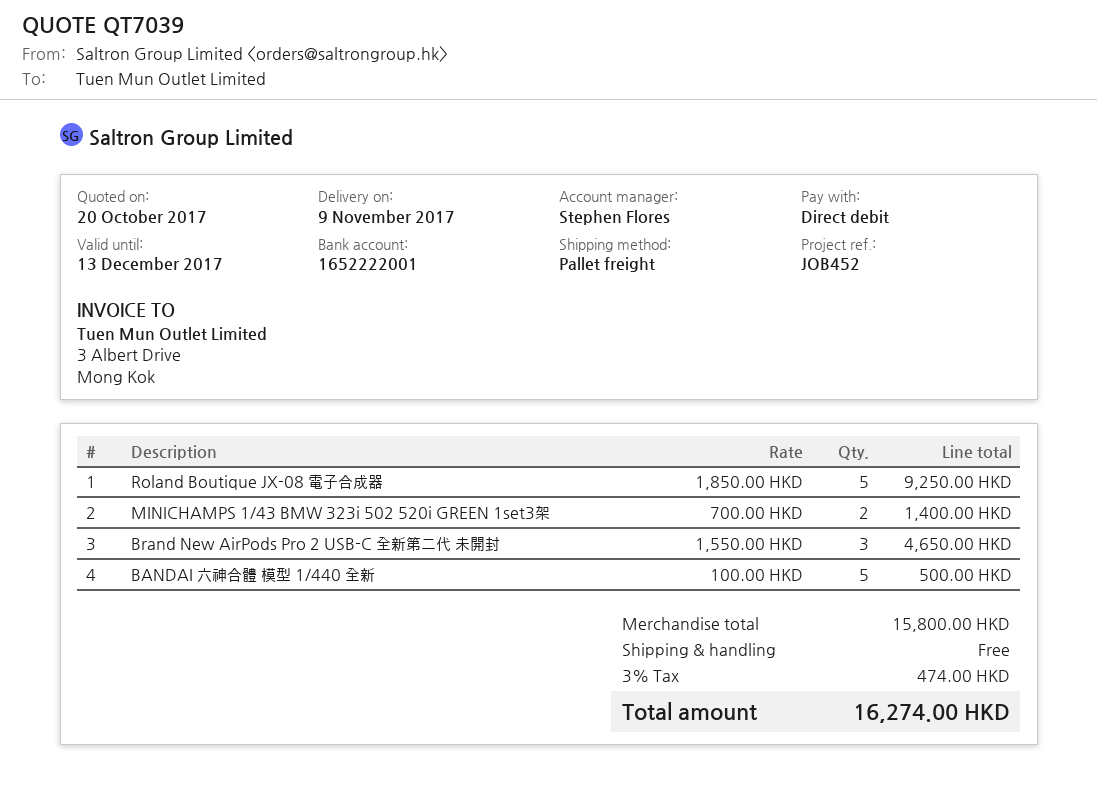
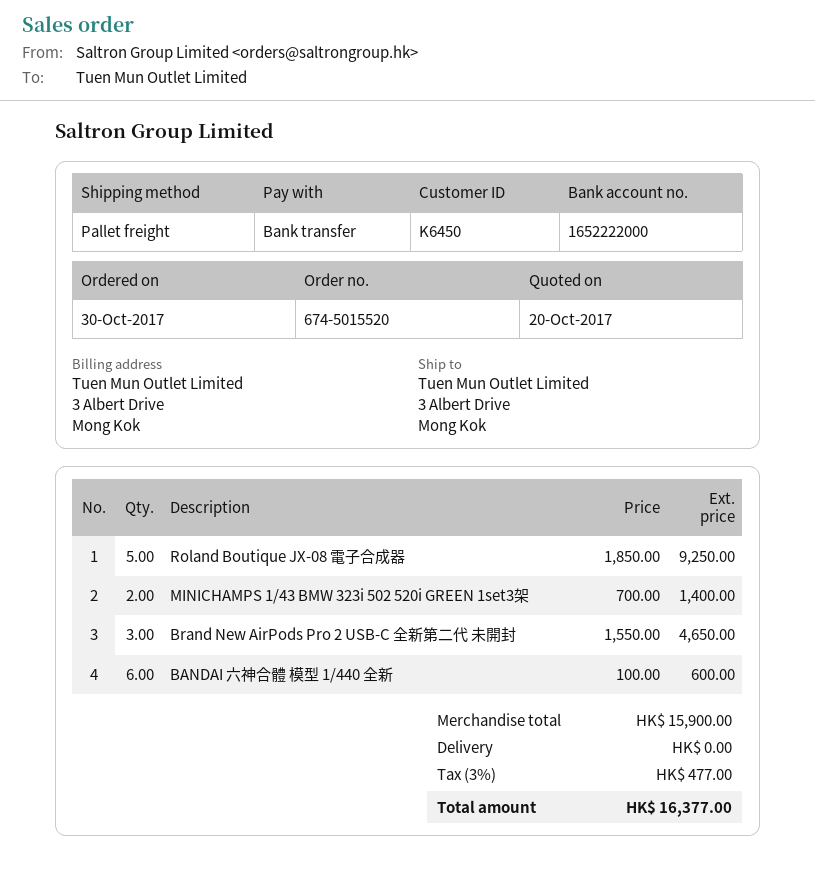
payment method: direct debit -> bank transfer
bank account: 1652222001 -> 1652222000
BANDAI 六神合體 模型 1/440 全新: 5 x 100.00 = 500.00 -> 6 x 100.00 = 600.00
subtotal: 15800.00 -> 15900.00
tax: 3% = 474.00 -> 3% = 477.00
total: 16274.00 -> 16377.00

